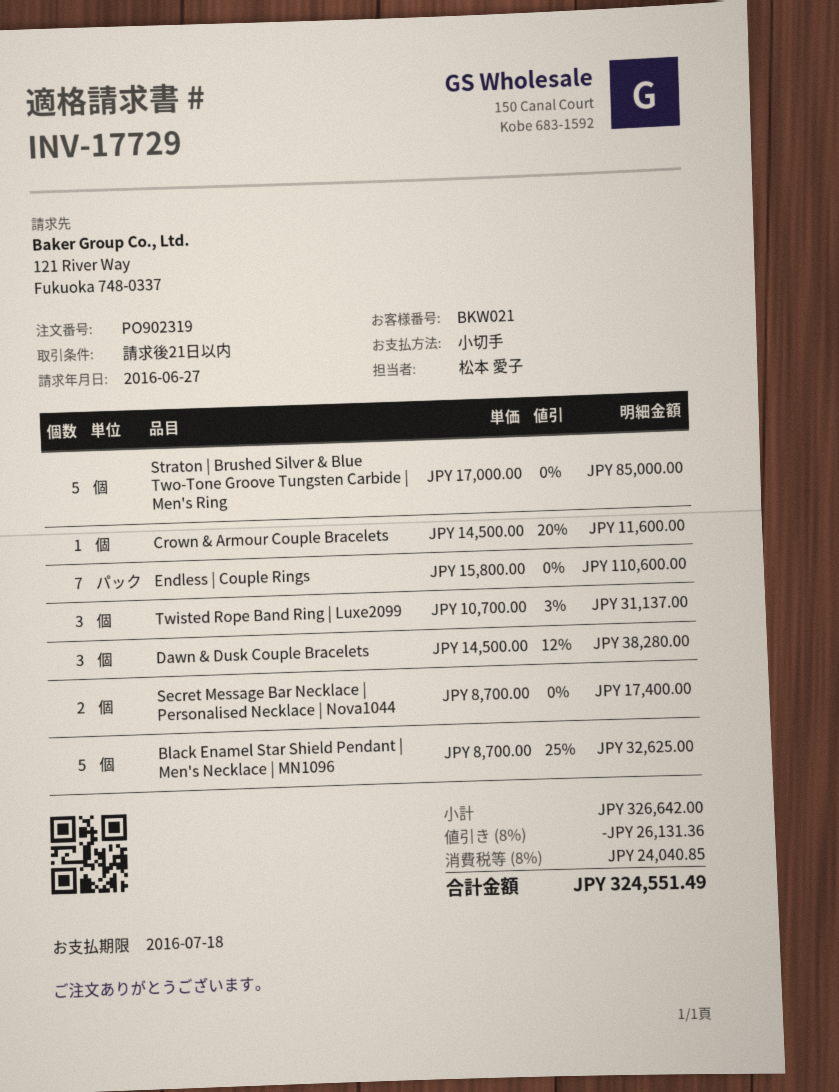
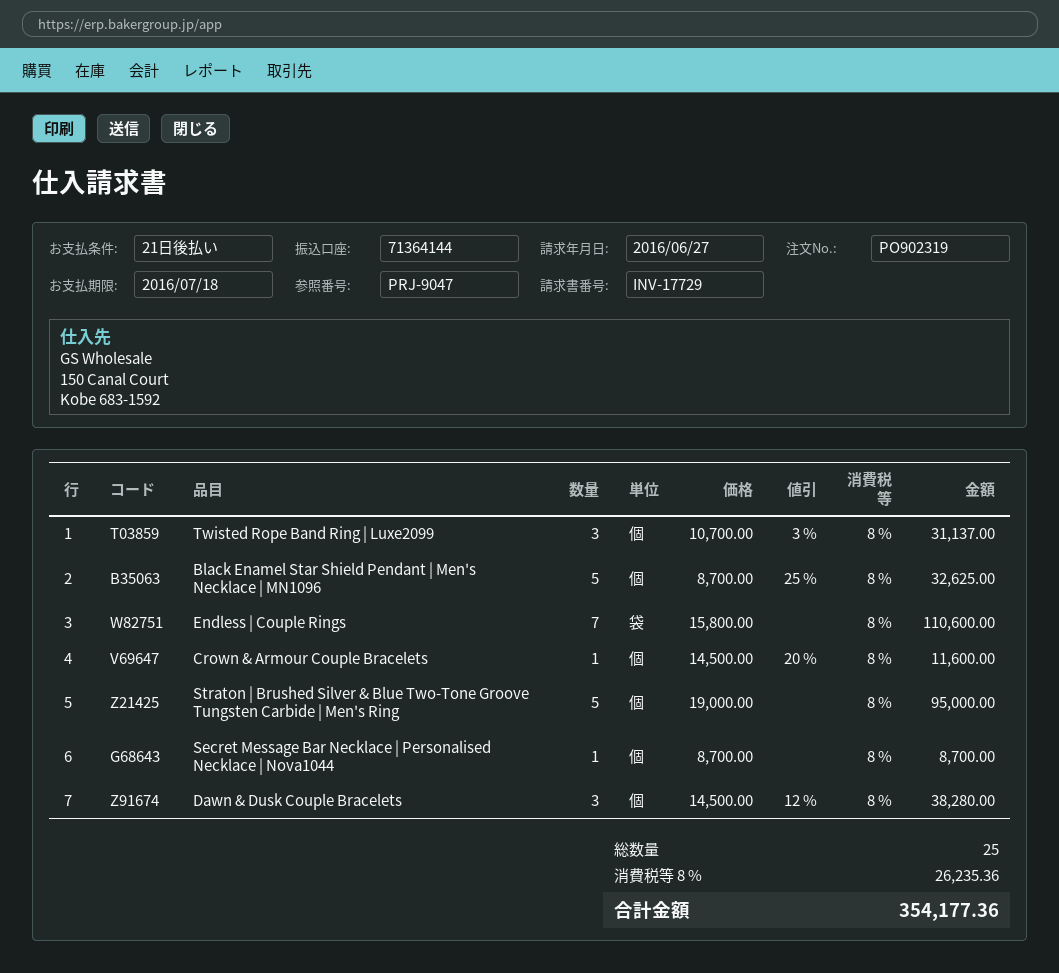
Straton | Brushed Silver & Blue Two-Tone Groove Tungsten Carbide | Men's Ring: 5 x 17000.00 = 85000.00 -> 5 x 19000.00 = 95000.00
Secret Message Bar Necklace | Personalised Necklace | Nova1044: 2 x 8700.00 = 17400.00 -> 1 x 8700.00 = 8700.00
discount: 8% = 26131.36 -> none
tax: 8% = 24040.85 -> 8% = 26235.36
total: 324551.49 -> 354177.36

